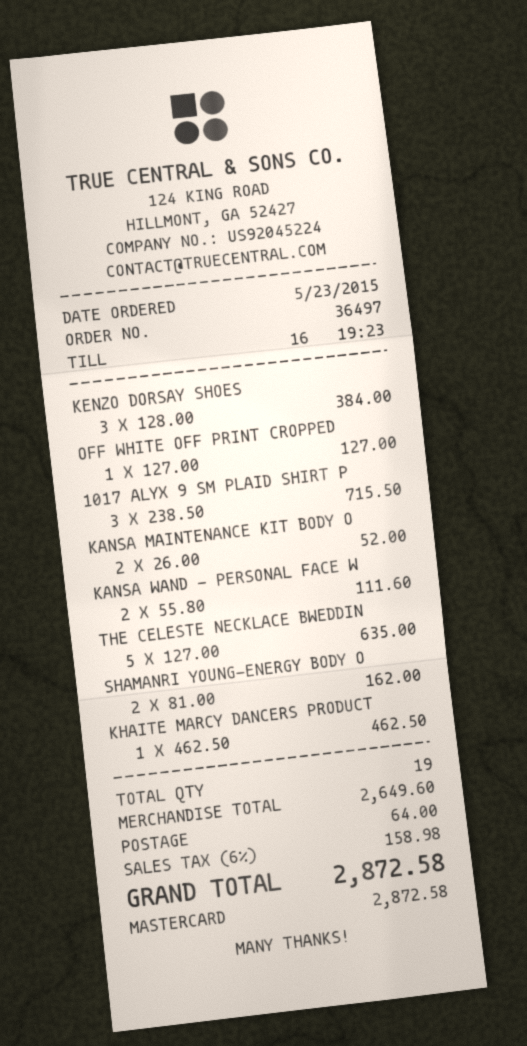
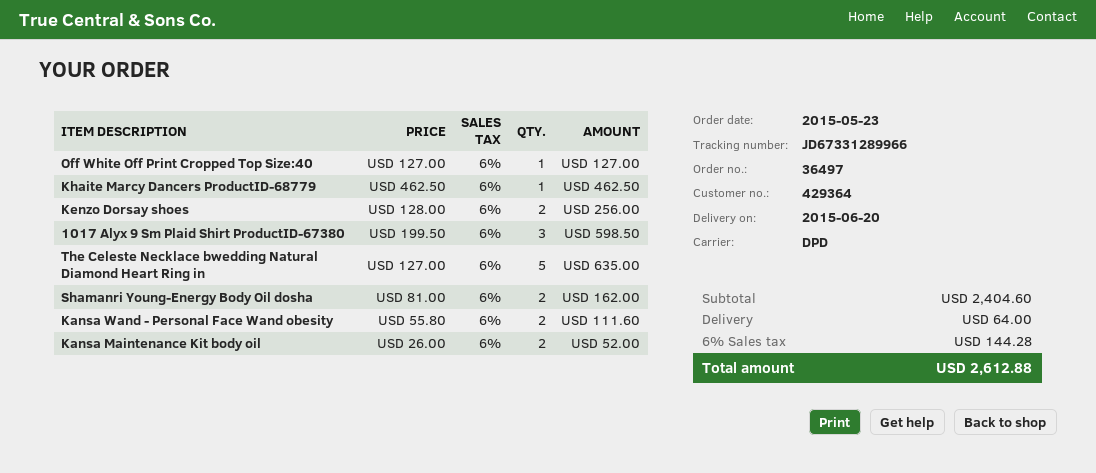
KENZO DORSAY SHOES: 3 x 128.00 = 384.00 -> 2 x 128.00 = 256.00
1017 ALYX 9 SM PLAID SHIRT P: 3 x 238.50 = 715.50 -> 3 x 199.50 = 598.50
subtotal: 2649.60 -> 2404.60
tax: 6% = 158.98 -> 6% = 144.28
total: 2872.58 -> 2612.88

